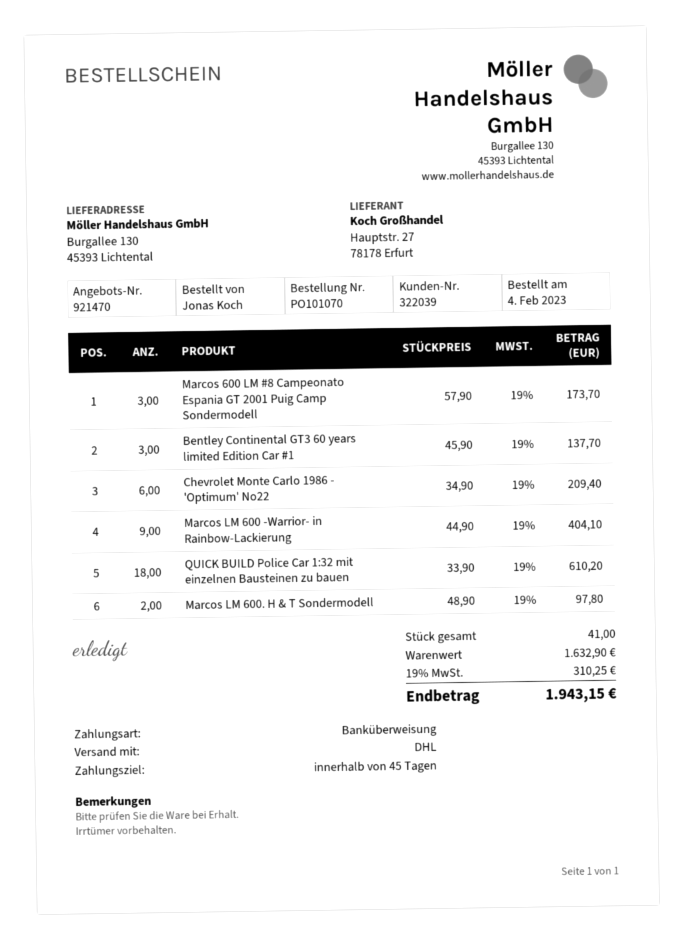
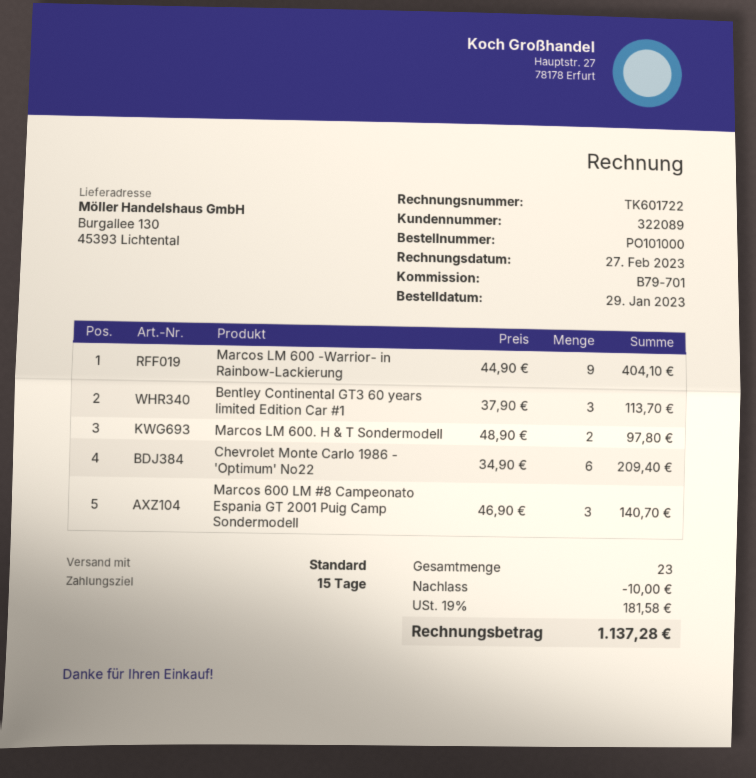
order number: PO101070 -> PO101000
order date: 2023-02-04 -> 2023-01-29
payment terms: 45 days -> 15 days
customer number: 322039 -> 322089
shipping method: DHL -> standard
Marcos 600 LM #8 Campeonato Espania GT 2001 Puig Camp Sondermodell: 3 x 57.90 = 173.70 -> 3 x 46.90 = 140.70
Bentley Continental GT3 60 years limited Edition Car #1: 3 x 45.90 = 137.70 -> 3 x 37.90 = 113.70
QUICK BUILD Police Car 1:32 mit einzelnen Bausteinen zu bauen: 18 x 33.90 = 610.20 -> none
total quantity: 41 -> 23
discount: none -> 10.00
tax: 19% = 310.25 -> 19% = 181.58
total: 1943.15 -> 1137.28

